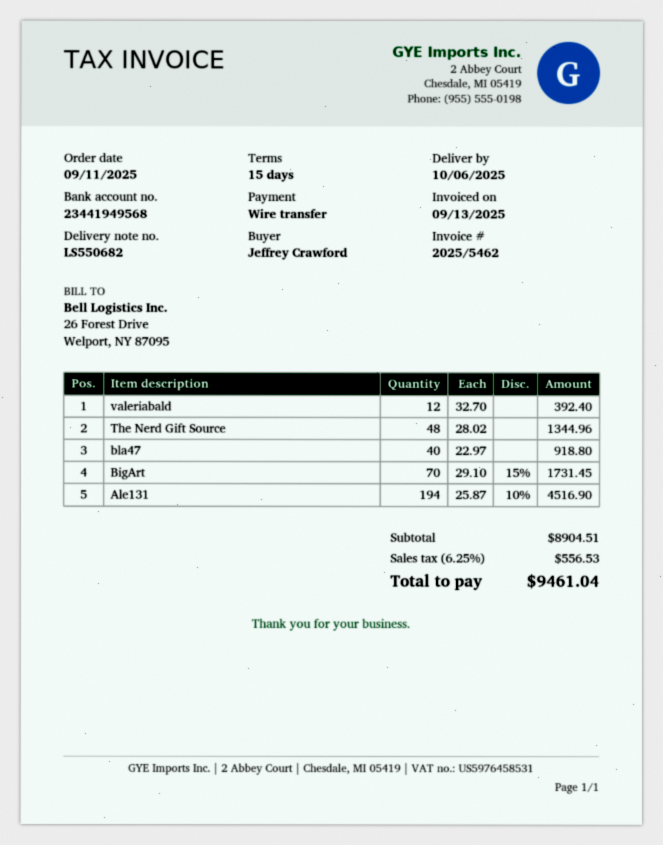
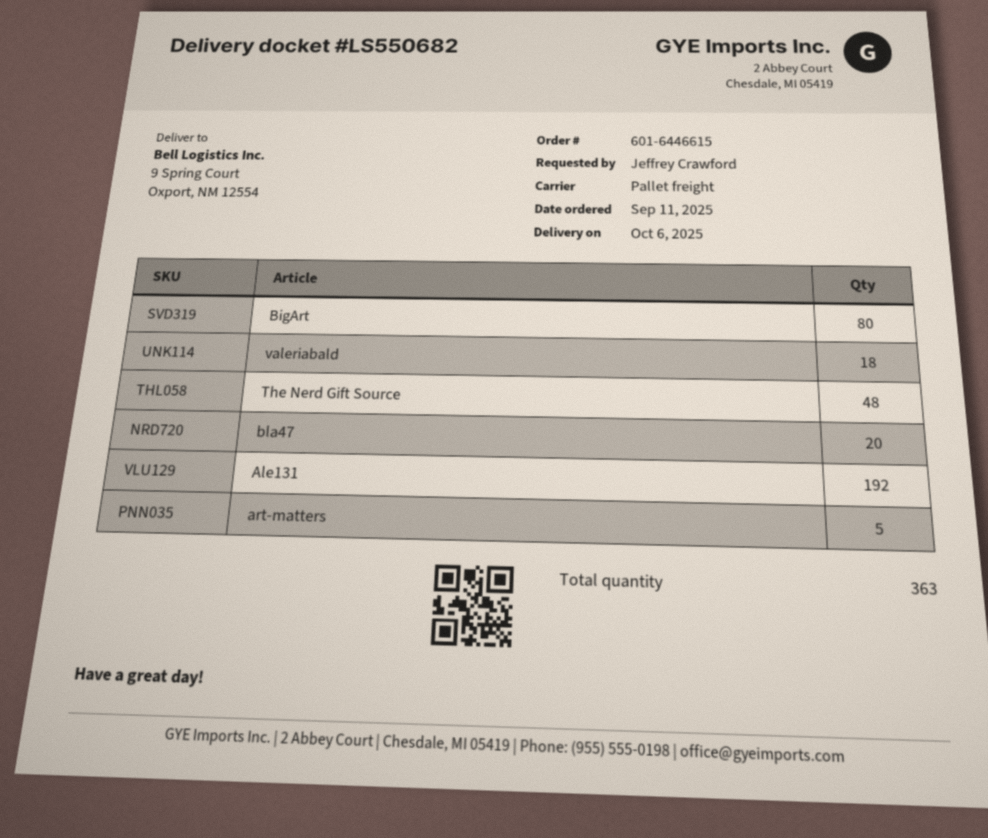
valeriabald: 12 -> 18
bla47: 40 -> 20
BigArt: 70 -> 80
Ale131: 194 -> 192
art-matters: none -> 5

